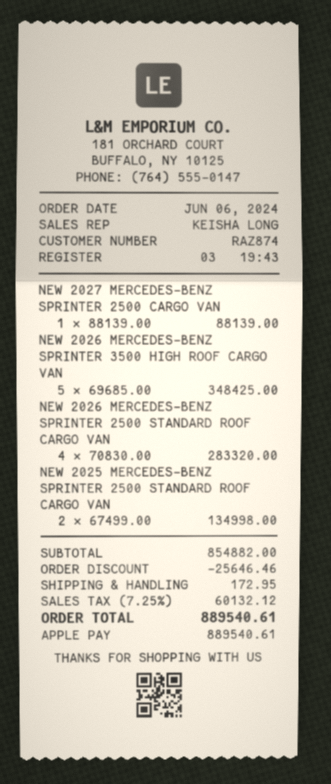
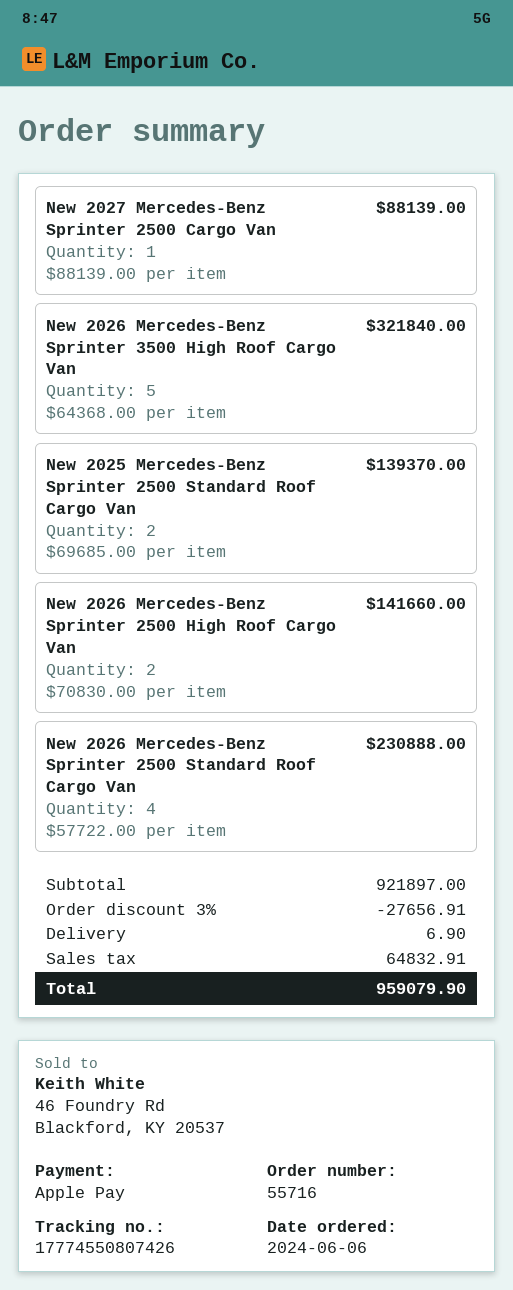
NEW 2026 MERCEDES-BENZ SPRINTER 3500 HIGH ROOF CARGO VAN: 5 x 69685.00 = 348425.00 -> 5 x 64368.00 = 321840.00
NEW 2026 MERCEDES-BENZ SPRINTER 2500 STANDARD ROOF CARGO VAN: 4 x 70830.00 = 283320.00 -> 4 x 57722.00 = 230888.00
NEW 2025 MERCEDES-BENZ SPRINTER 2500 STANDARD ROOF CARGO VAN: 2 x 67499.00 = 134998.00 -> 2 x 69685.00 = 139370.00
New 2026 Mercedes-Benz Sprinter 2500 High Roof Cargo Van: none -> 2 x 70830.00 = 141660.00
subtotal: 854882.00 -> 921897.00
discount: 25646.46 -> 27656.91
shipping: 172.95 -> 6.90
tax: 60132.12 -> 64832.91
total: 889540.61 -> 959079.90

